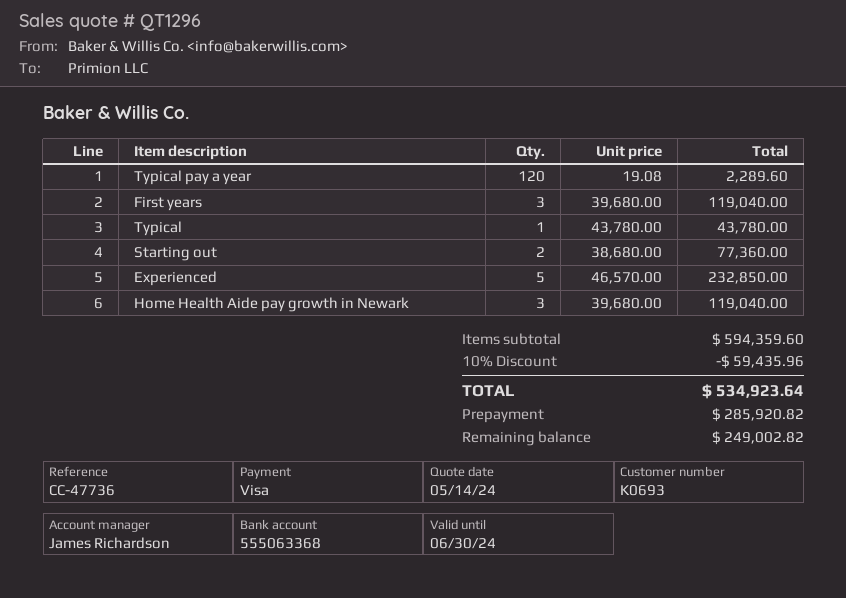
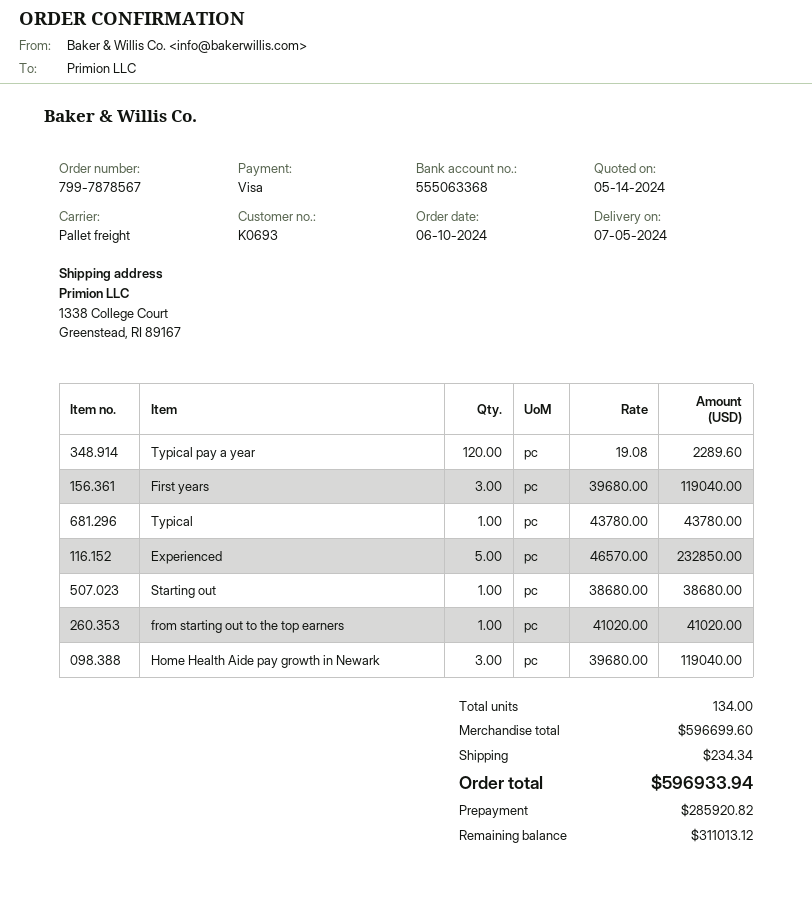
Starting out: 2 x 38680.00 = 77360.00 -> 1 x 38680.00 = 38680.00
from starting out to the top earners: none -> 1 x 41020.00 = 41020.00
subtotal: 594359.60 -> 596699.60
discount: 10% = 59435.96 -> none
shipping: none -> 234.34
total: 534923.64 -> 596933.94
balance: 249002.82 -> 311013.12

